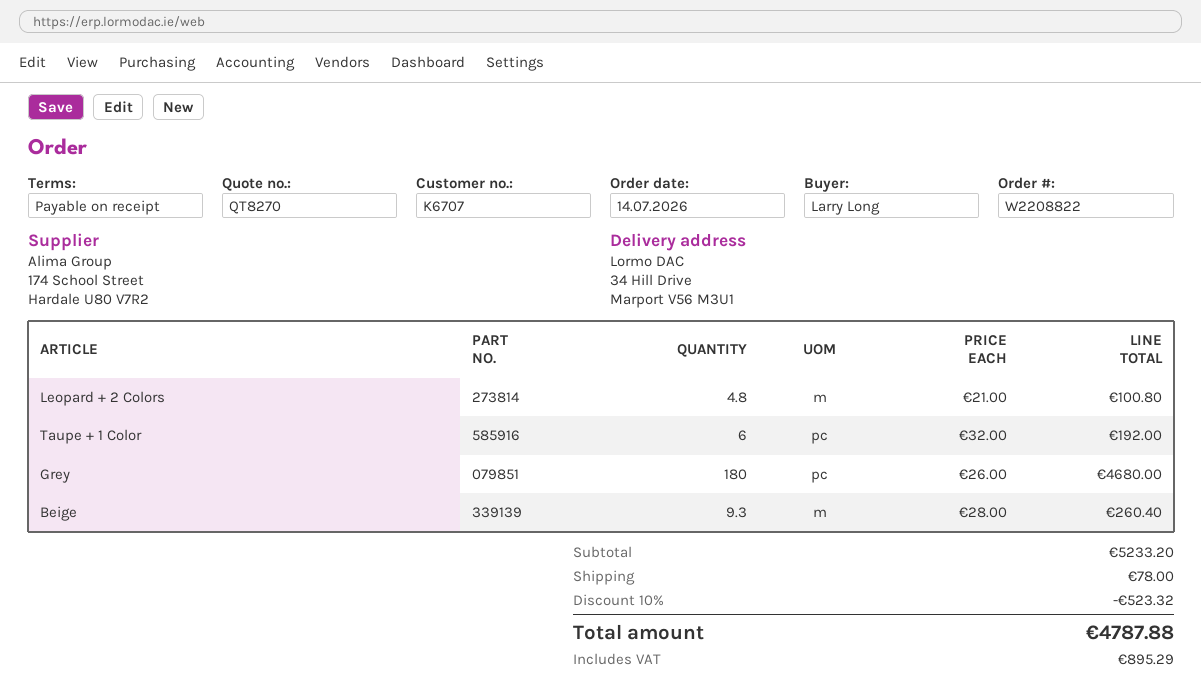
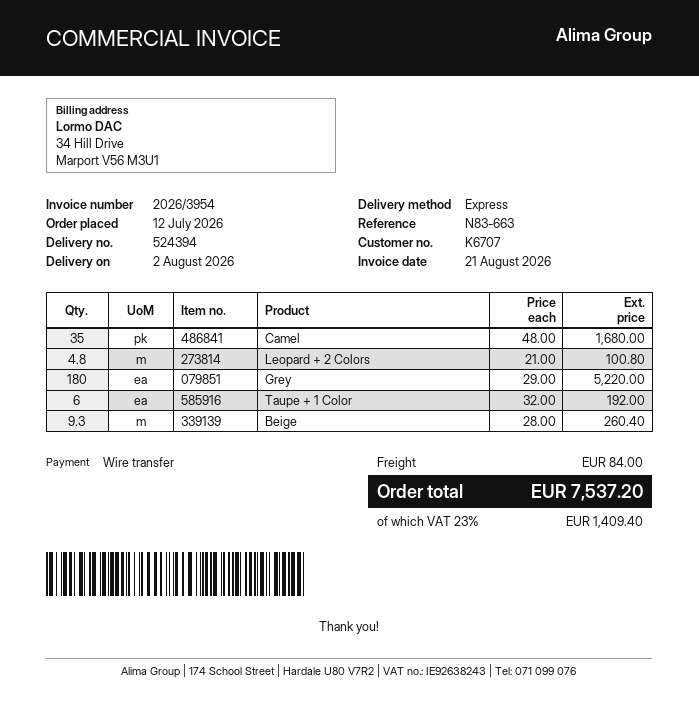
order date: 2026-07-14 -> 2026-07-12
Grey: 180 x 26.00 = 4680.00 -> 180 x 29.00 = 5220.00
Camel: none -> 35 x 48.00 = 1680.00
discount: 10% = 523.32 -> none
shipping: 78.00 -> 84.00
tax: 895.29 -> 1409.40
total: 4787.88 -> 7537.20

